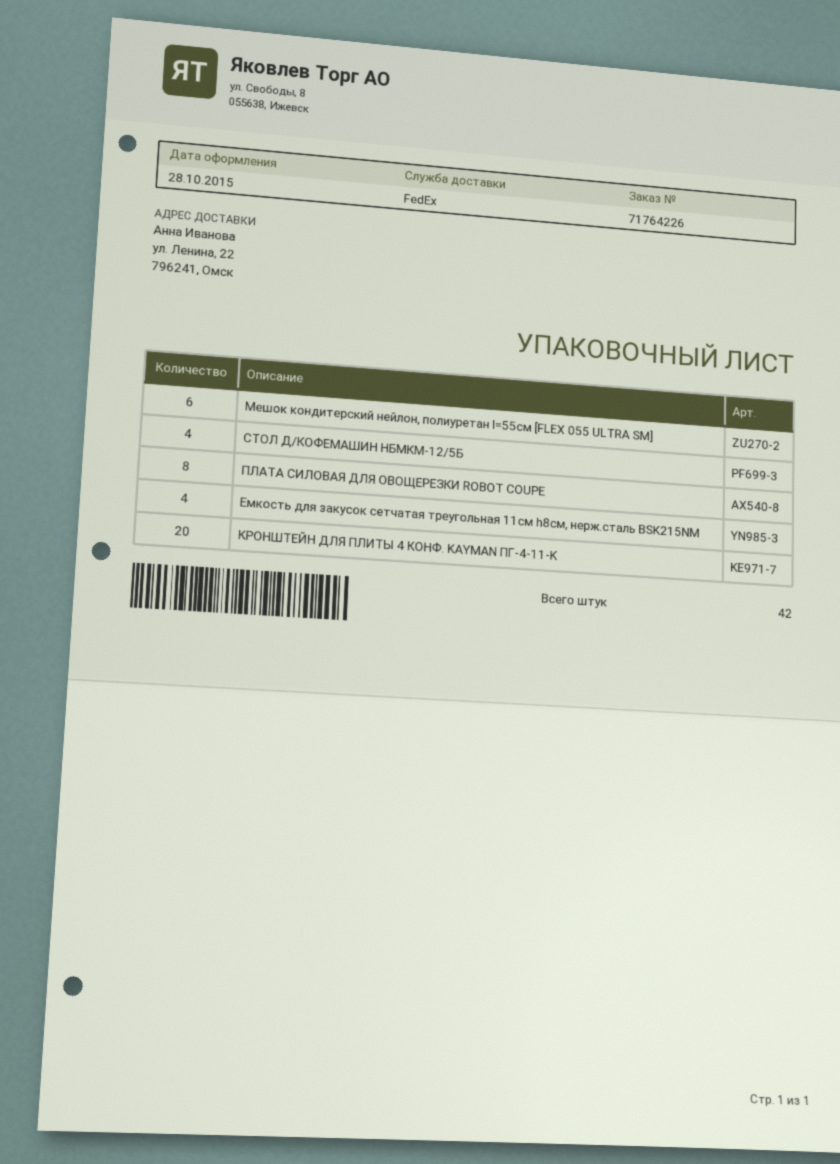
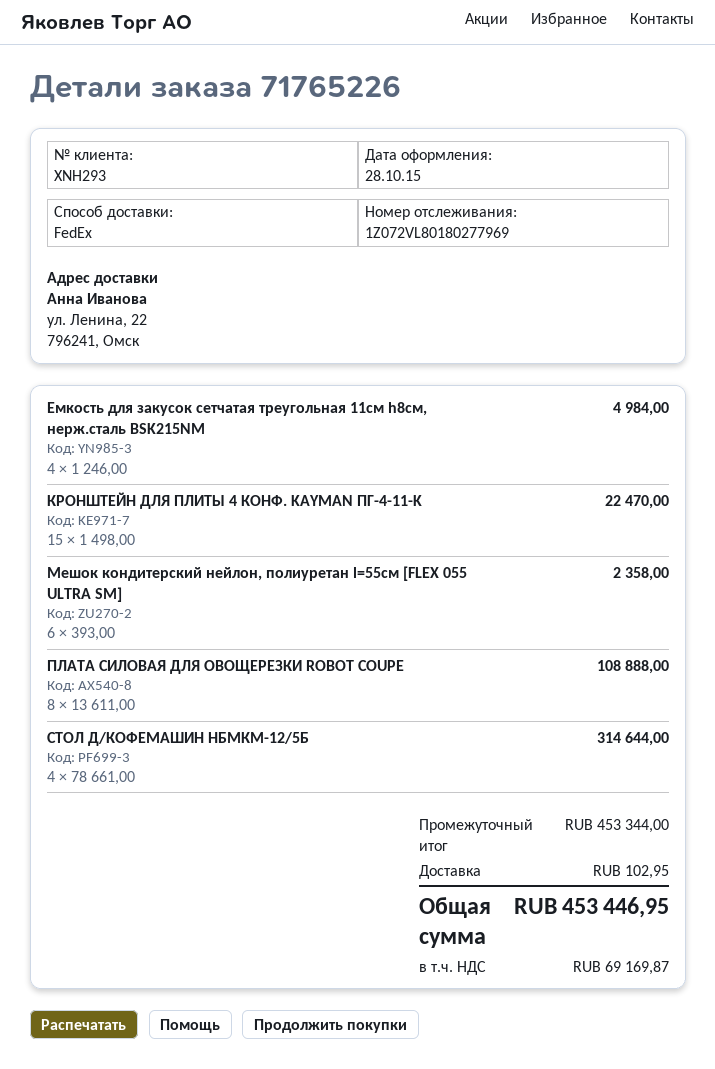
order number: 71764226 -> 71765226
КРОНШТЕЙН ДЛЯ ПЛИТЫ 4 КОНФ. KAYMAN ПГ-4-11-K: 20 -> 15

